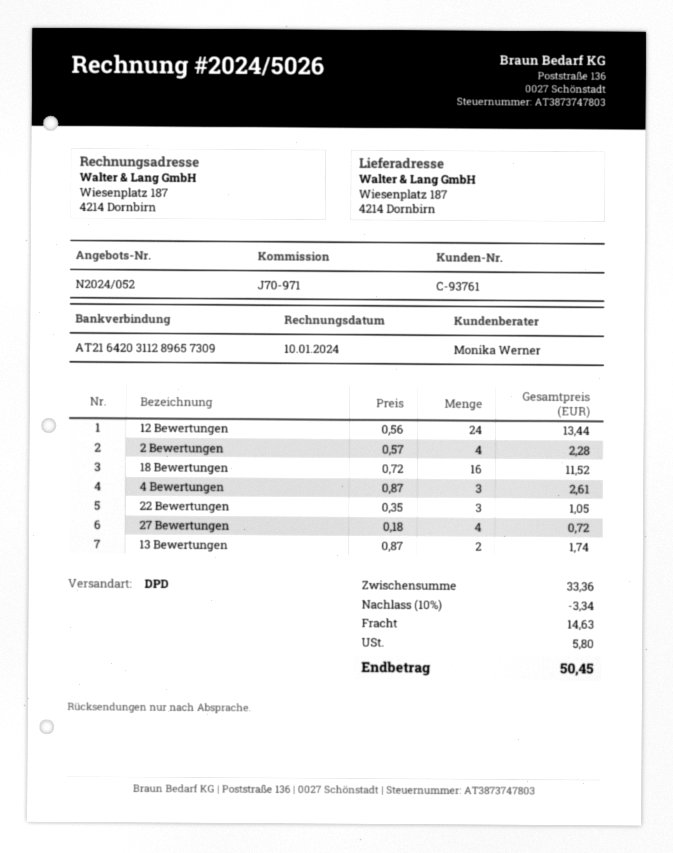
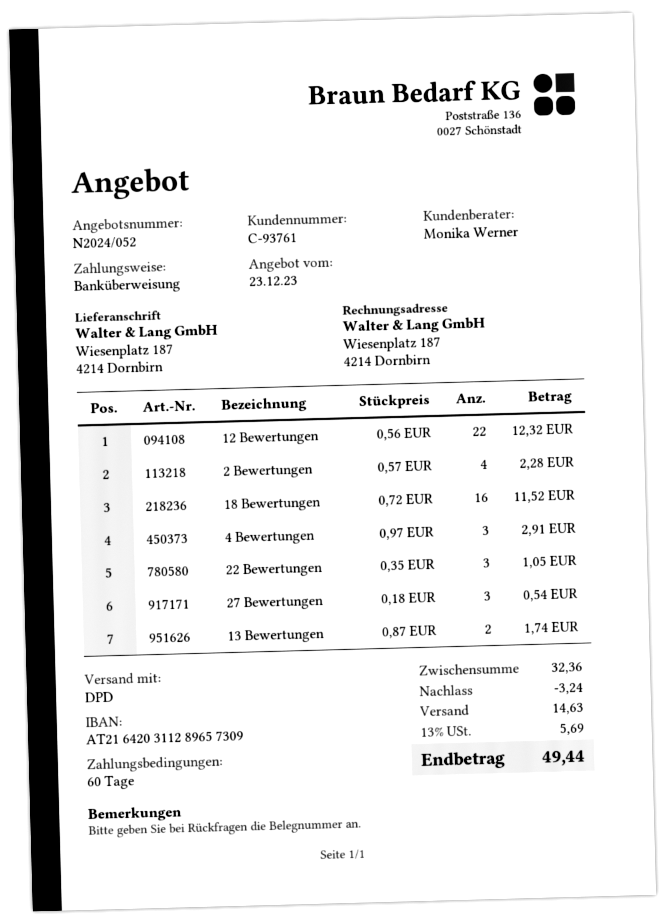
12 Bewertungen: 24 x 0.56 = 13.44 -> 22 x 0.56 = 12.32
4 Bewertungen: 3 x 0.87 = 2.61 -> 3 x 0.97 = 2.91
27 Bewertungen: 4 x 0.18 = 0.72 -> 3 x 0.18 = 0.54
subtotal: 33.36 -> 32.36
discount: 3.34 -> 3.24
tax: 5.80 -> 5.69
total: 50.45 -> 49.44

